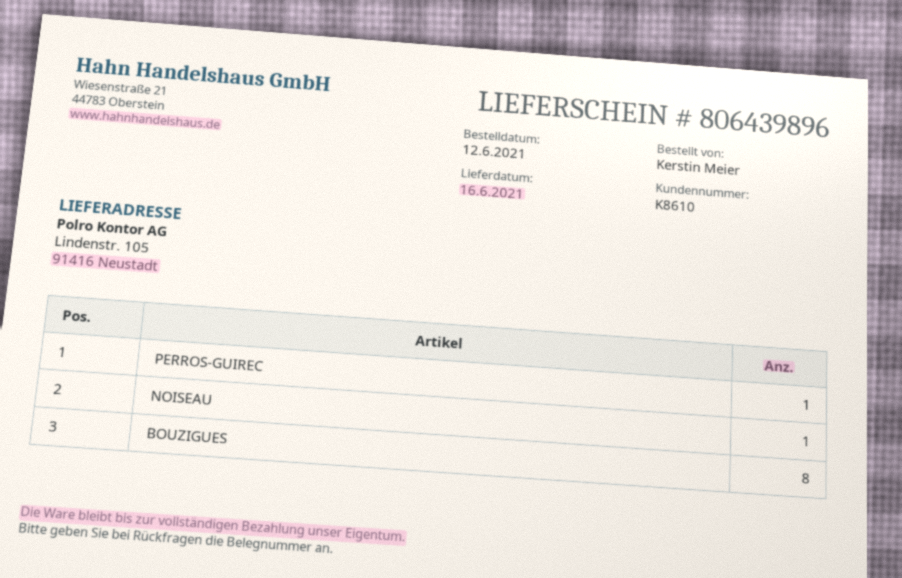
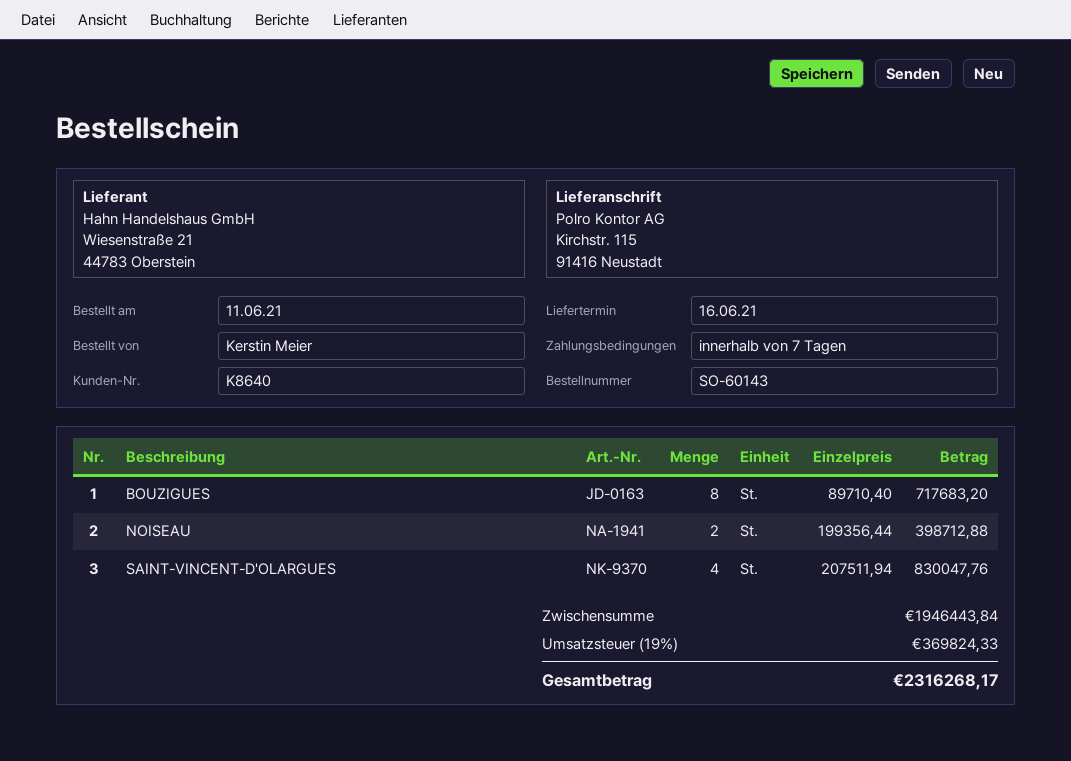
order date: 2021-06-12 -> 2021-06-11
customer number: K8610 -> K8640
ship to: Lindenstr. 105, 91416 Neustadt -> Kirchstr. 115, 91416 Neustadt
PERROS-GUIREC: 1 -> none
NOISEAU: 1 -> 2
SAINT-VINCENT-D'OLARGUES: none -> 4

